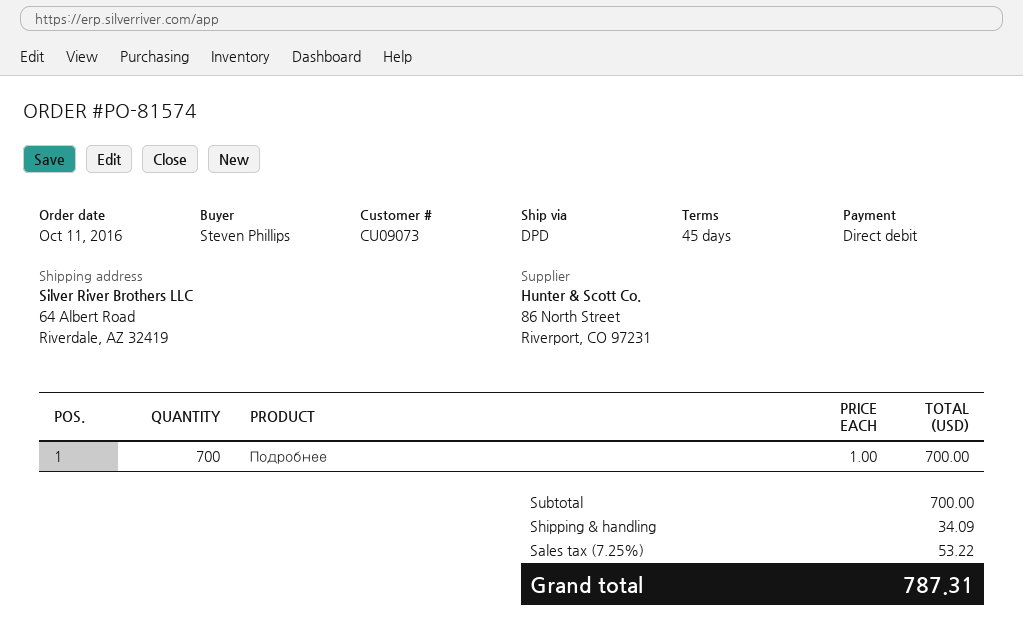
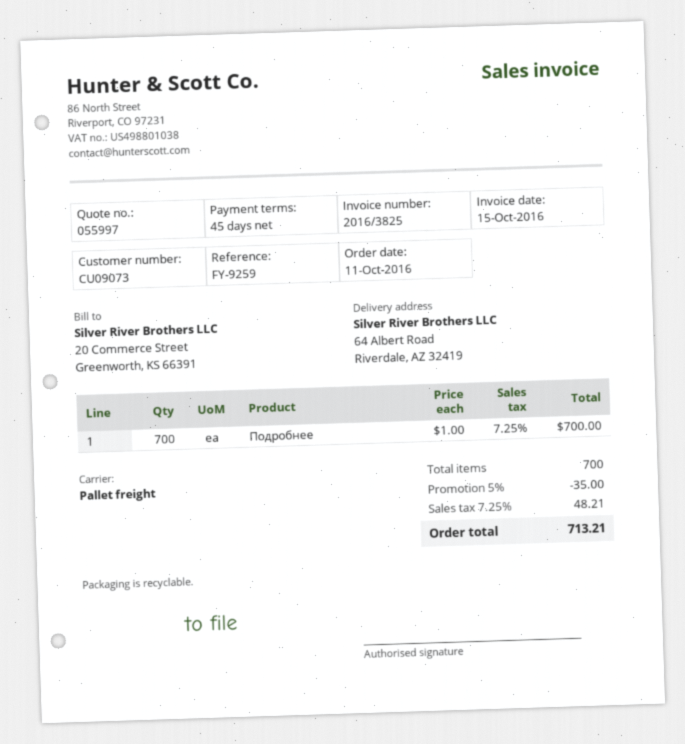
shipping method: DPD -> pallet freight
discount: none -> 5% = 35.00
shipping: 34.09 -> none
tax: 7.25% = 53.22 -> 7.25% = 48.21
total: 787.31 -> 713.21

